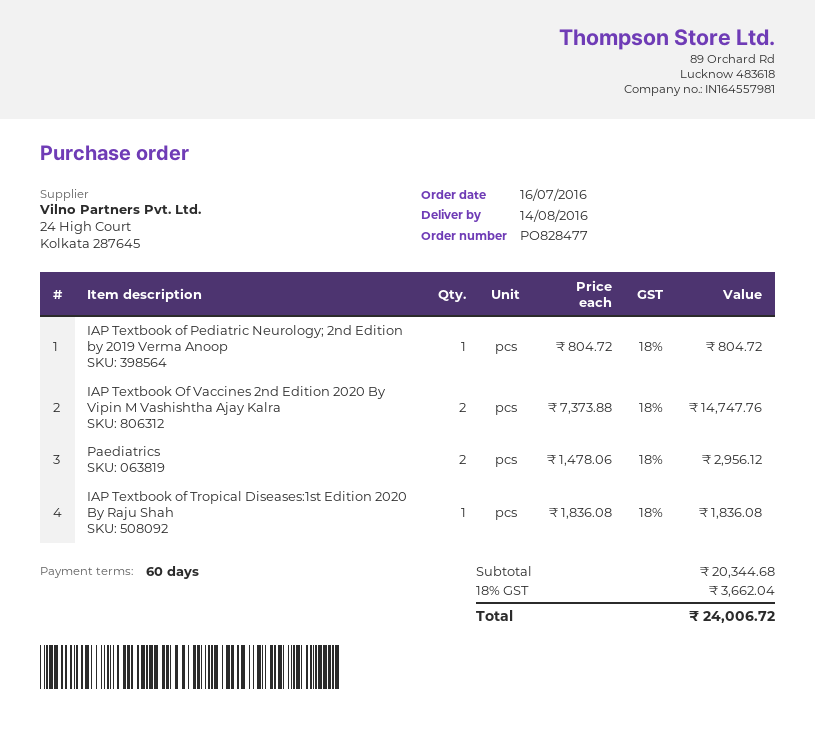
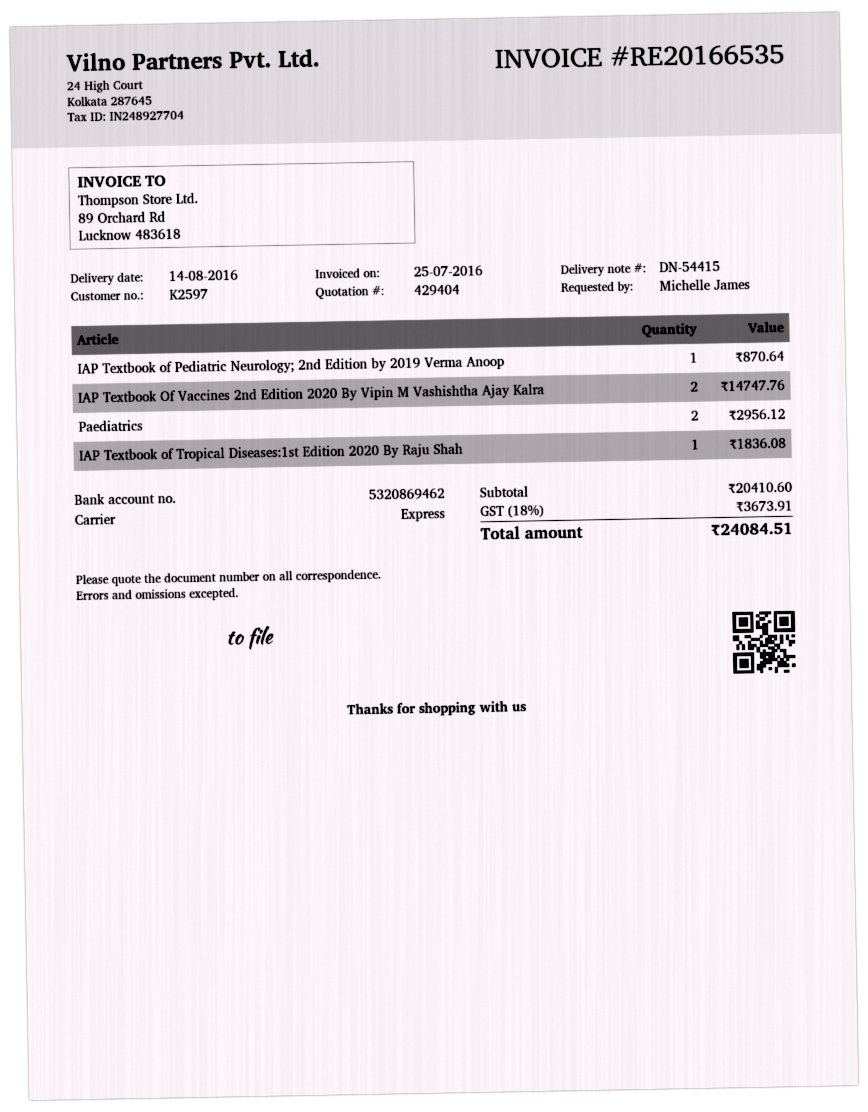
IAP Textbook of Pediatric Neurology; 2nd Edition by 2019 Verma Anoop: 1 for 804.72 -> 1 for 870.64
subtotal: 20344.68 -> 20410.60
tax: 18% = 3662.04 -> 18% = 3673.91
total: 24006.72 -> 24084.51

